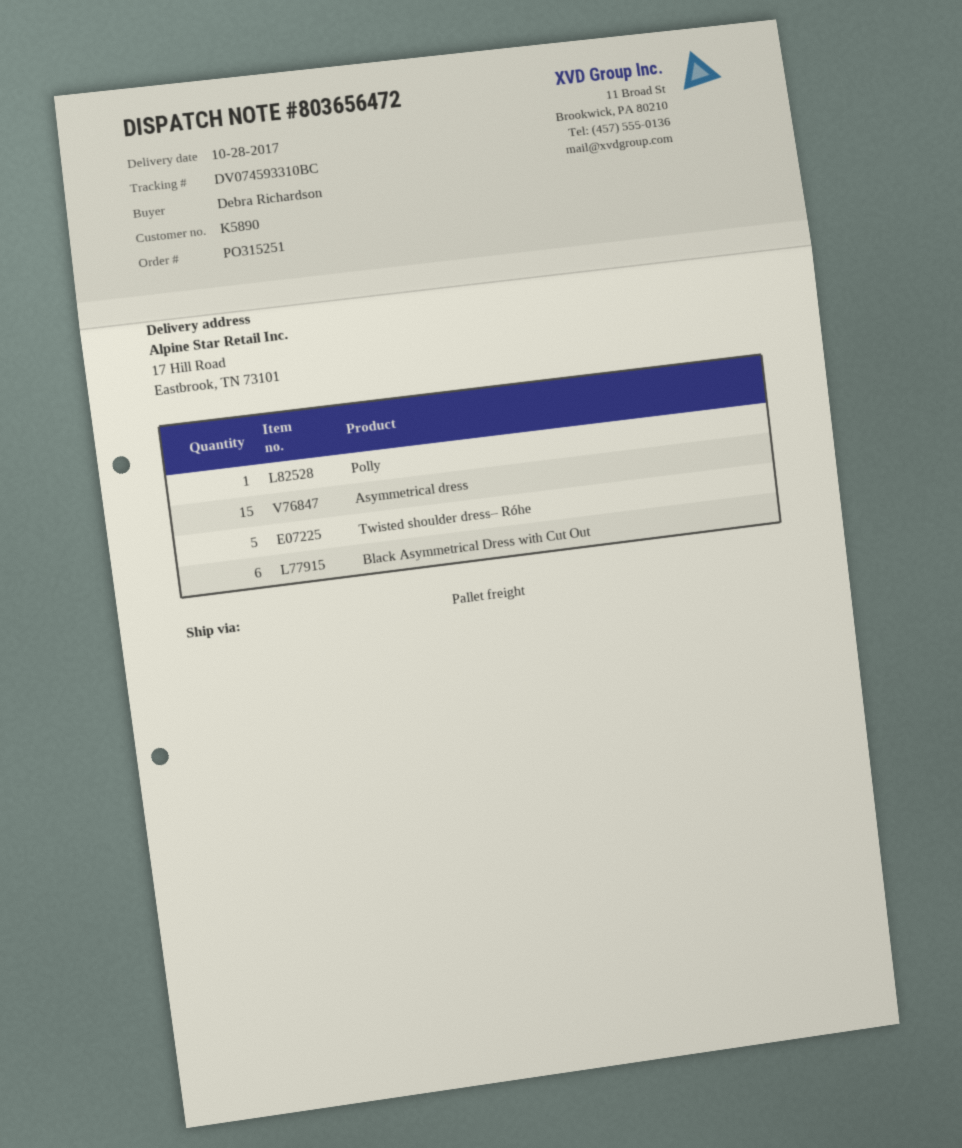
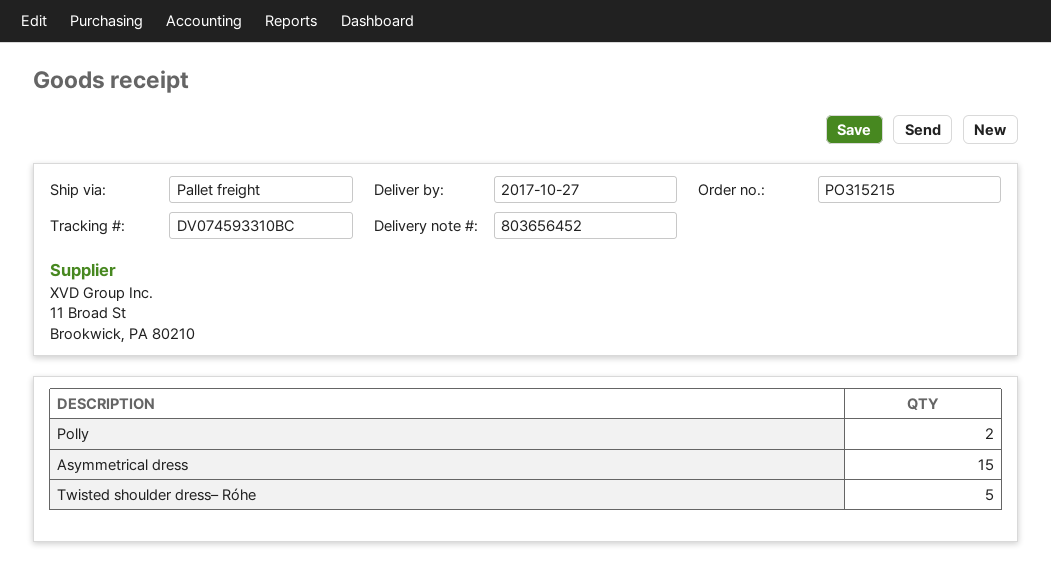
order number: PO315251 -> PO315215
delivery note number: 803656472 -> 803656452
delivery date: 2017-10-28 -> 2017-10-27
Polly: 1 -> 2
Black Asymmetrical Dress with Cut Out: 6 -> none

